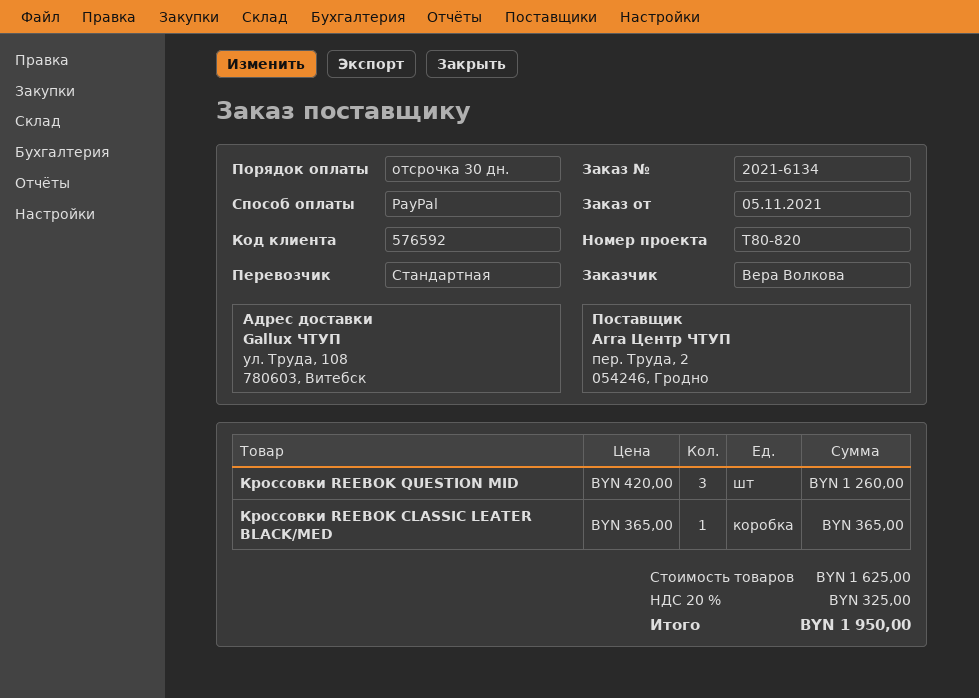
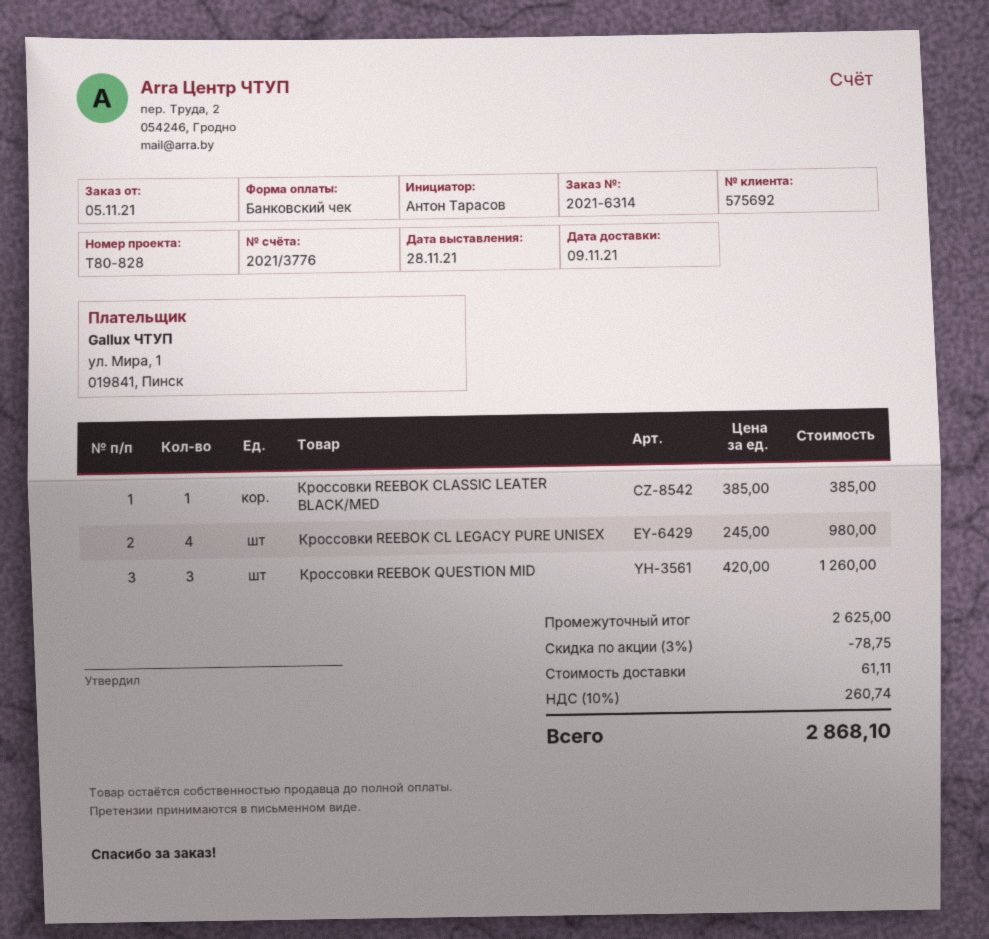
order number: 2021-6134 -> 2021-6314
customer number: 576592 -> 575692
reference: T80-820 -> T80-828
ordered by: Вера Волкова -> Антон Тарасов
payment method: PayPal -> cheque
Кроссовки REEBOK CLASSIC LEATER BLACK/MED: 1 x 365.00 = 365.00 -> 1 x 385.00 = 385.00
Кроссовки REEBOK CL LEGACY PURE UNISEX: none -> 4 x 245.00 = 980.00
subtotal: 1625.00 -> 2625.00
discount: none -> 3% = 78.75
shipping: none -> 61.11
tax: 20% = 325.00 -> 10% = 260.74
total: 1950.00 -> 2868.10

